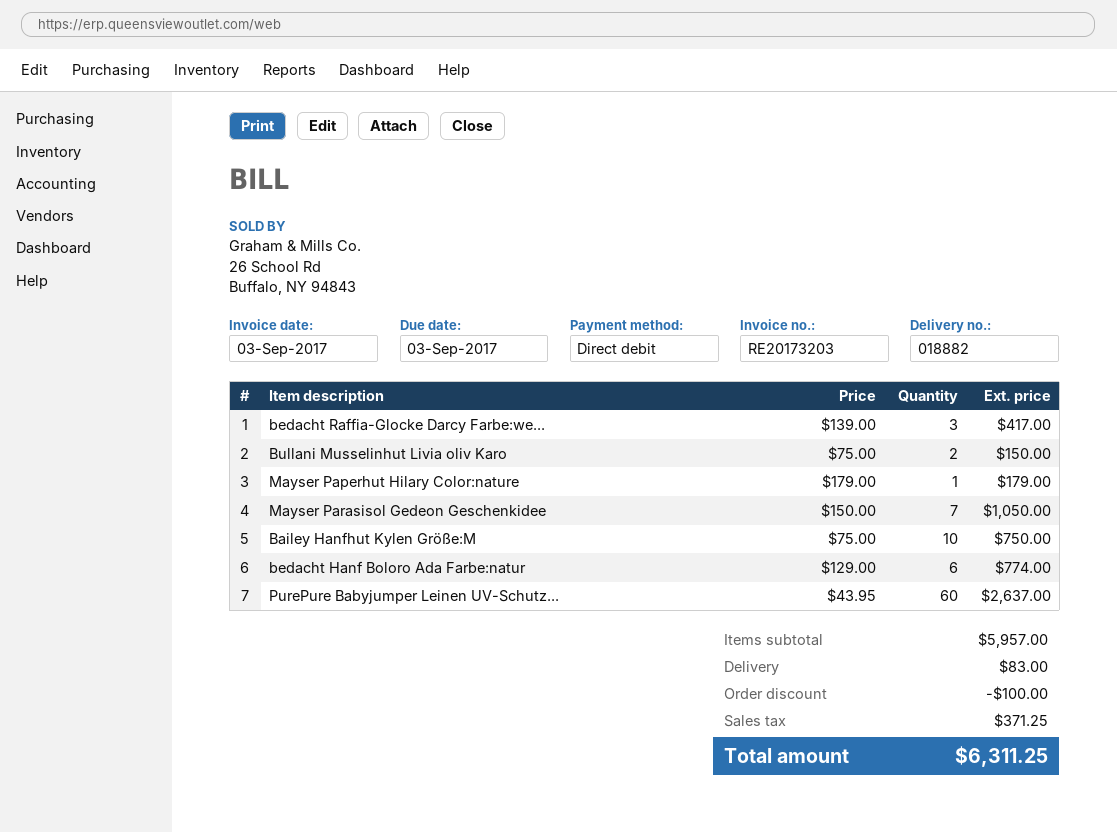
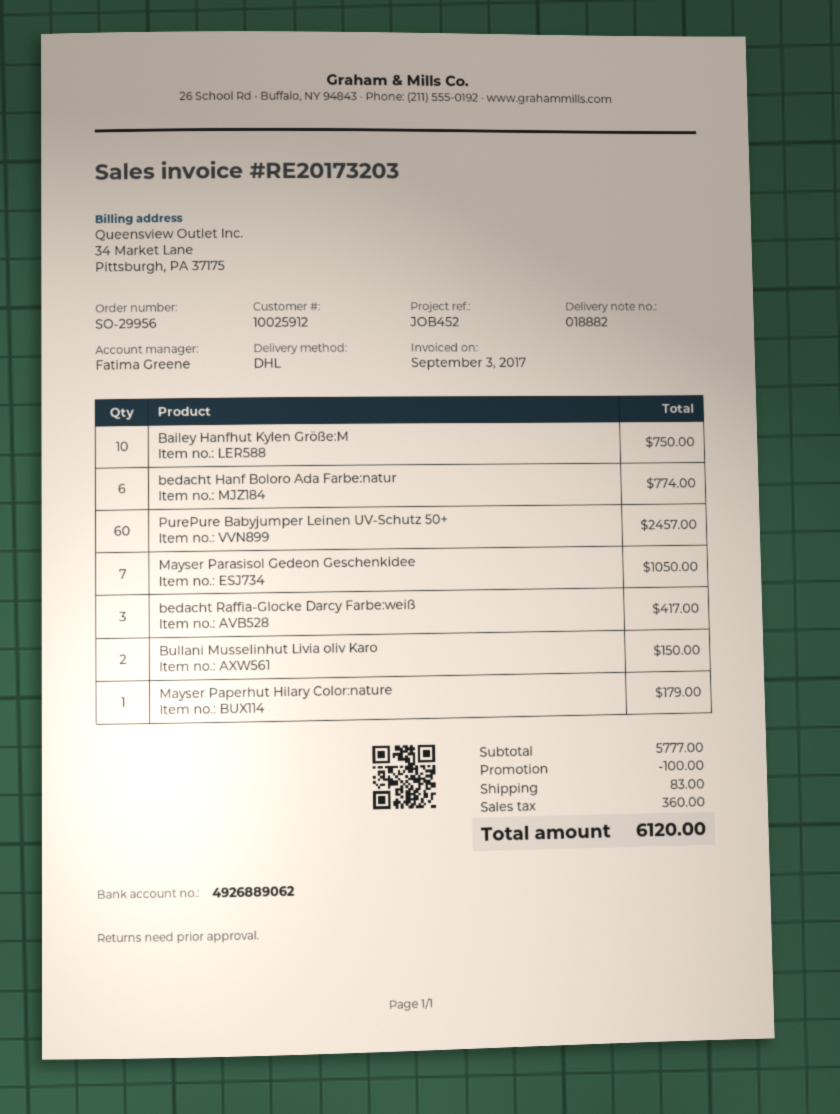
PurePure Babyjumper Leinen UV-Schutz...: 60 for 2637.00 -> 60 for 2457.00
subtotal: 5957.00 -> 5777.00
tax: 371.25 -> 360.00
total: 6311.25 -> 6120.00

